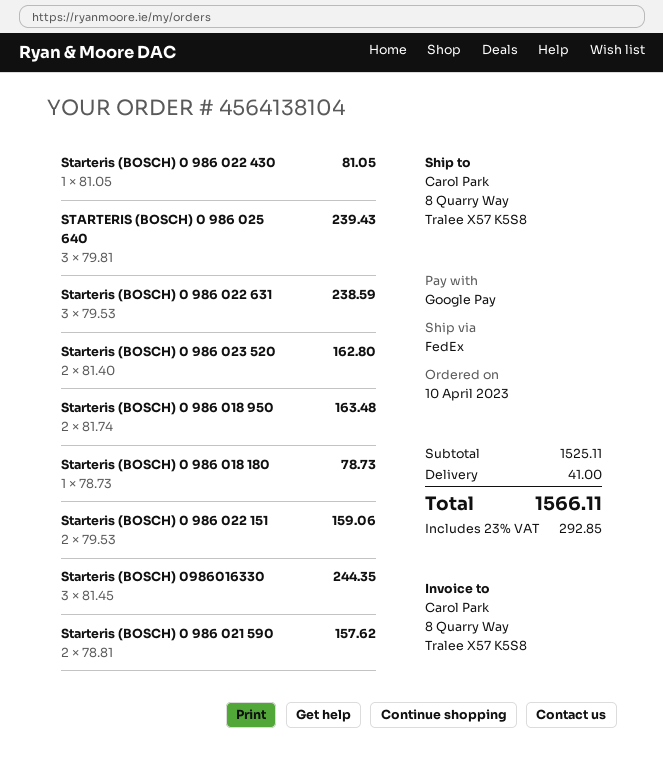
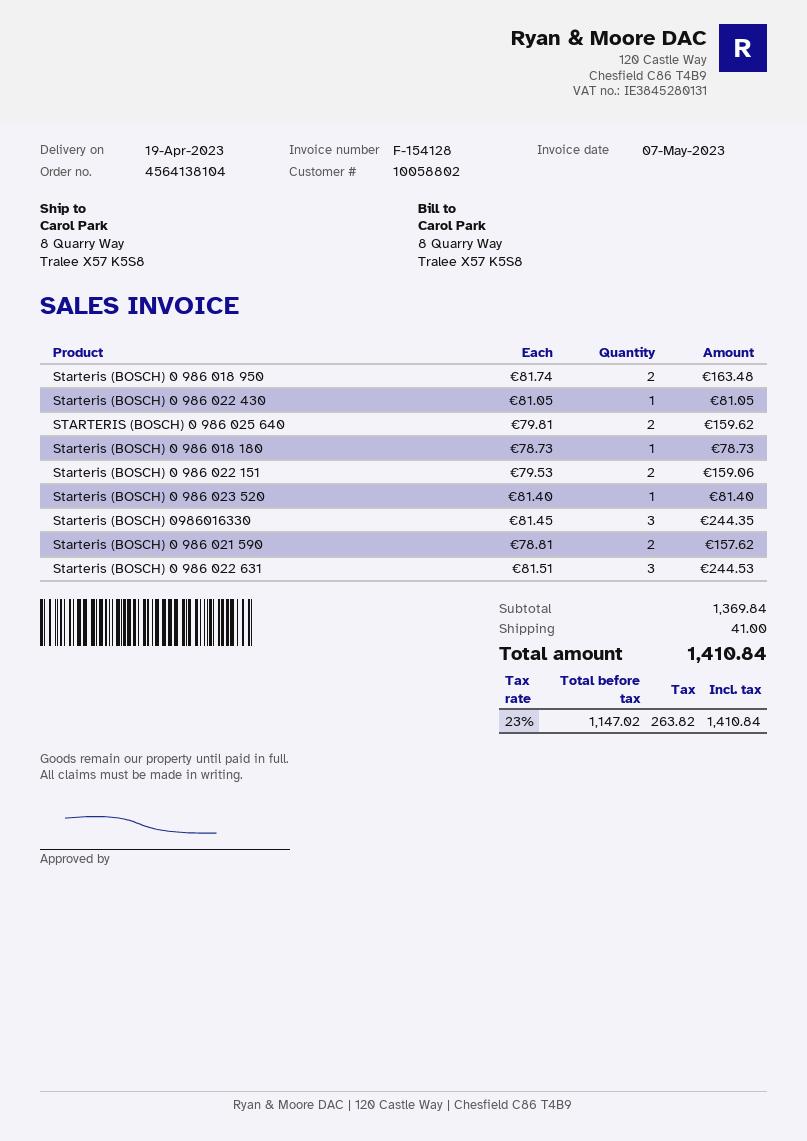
STARTERIS (BOSCH) 0 986 025 640: 3 x 79.81 = 239.43 -> 2 x 79.81 = 159.62
Starteris (BOSCH) 0 986 022 631: 3 x 79.53 = 238.59 -> 3 x 81.51 = 244.53
Starteris (BOSCH) 0 986 023 520: 2 x 81.40 = 162.80 -> 1 x 81.40 = 81.40
subtotal: 1525.11 -> 1369.84
tax: 23% = 292.85 -> 23% = 263.82
total: 1566.11 -> 1410.84

